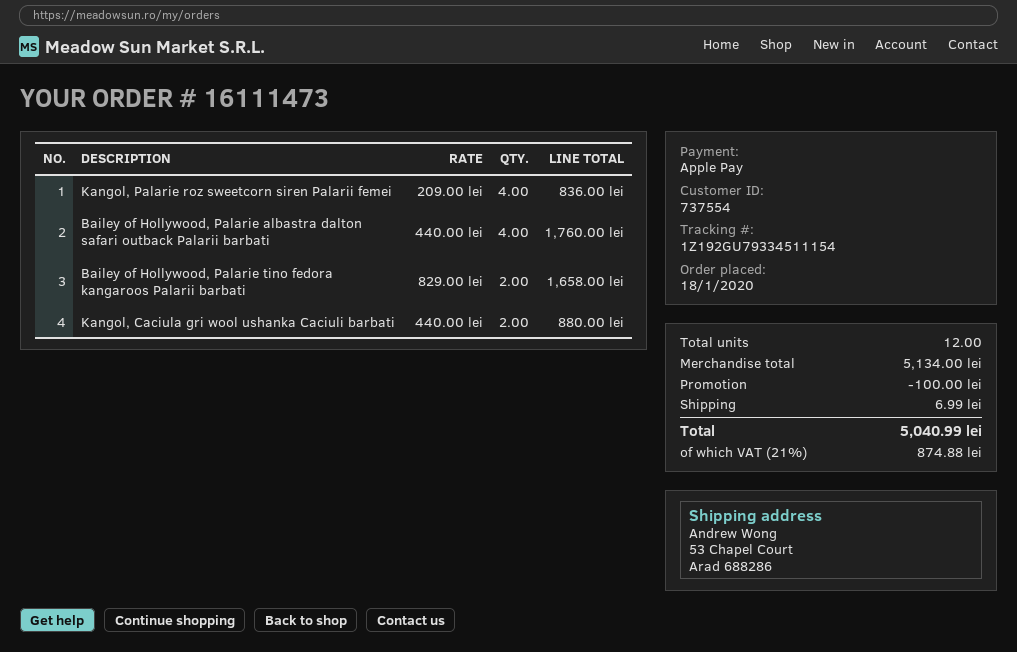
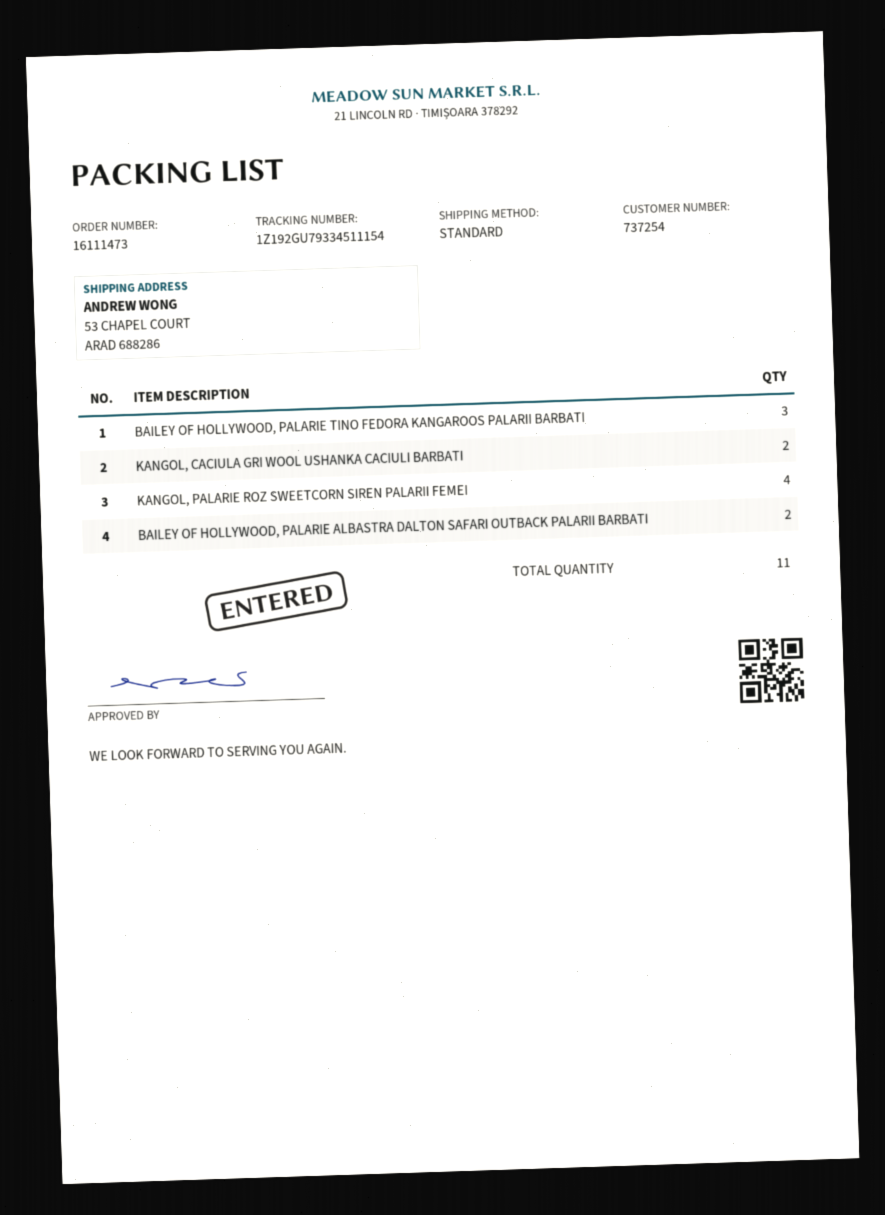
customer number: 737554 -> 737254
Bailey of Hollywood, Palarie albastra dalton safari outback Palarii barbati: 4 -> 2
Bailey of Hollywood, Palarie tino fedora kangaroos Palarii barbati: 2 -> 3
total quantity: 12 -> 11

